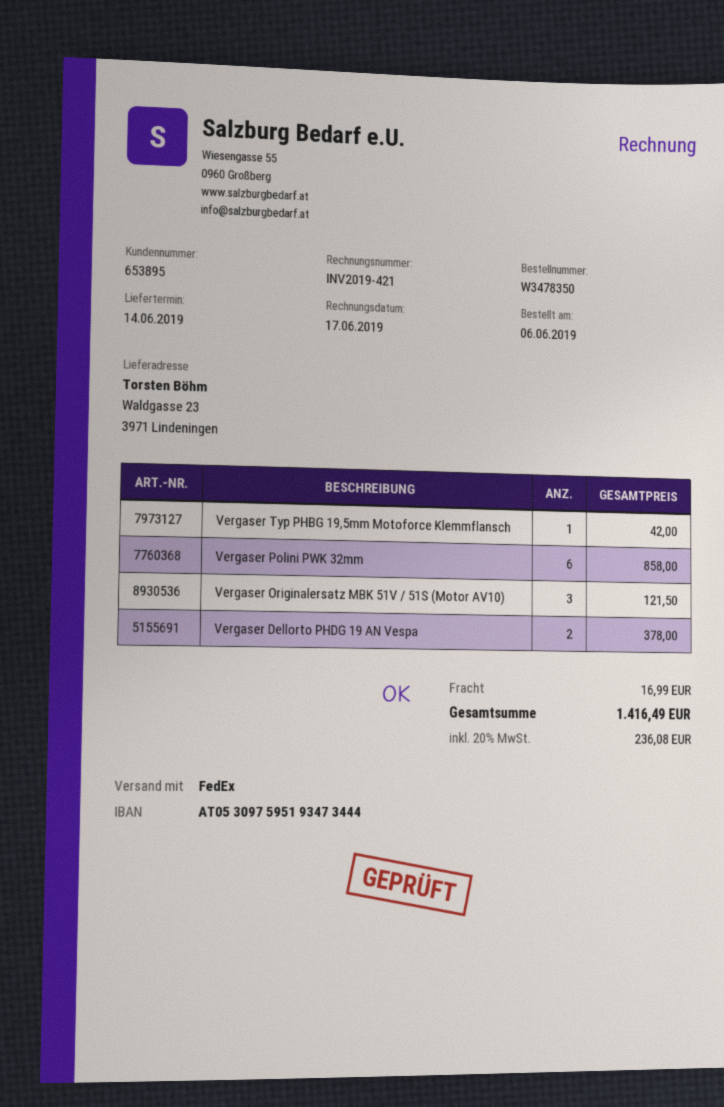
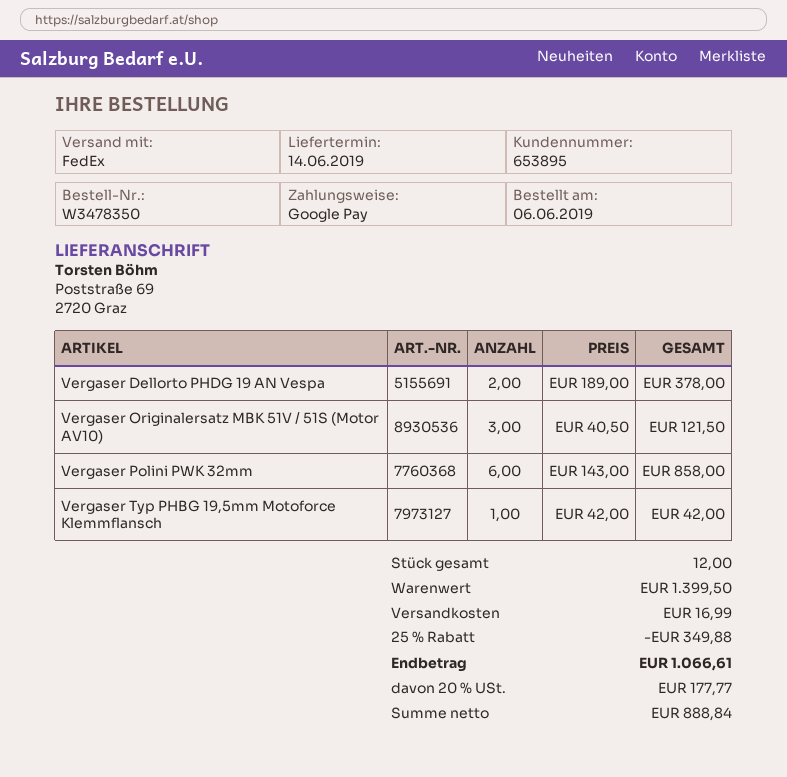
ship to: Waldgasse 23, 3971 Lindeningen -> Poststraße 69, 2720 Graz
discount: none -> 25% = 349.88
tax: 20% = 236.08 -> 20% = 177.77
total: 1416.49 -> 1066.61

